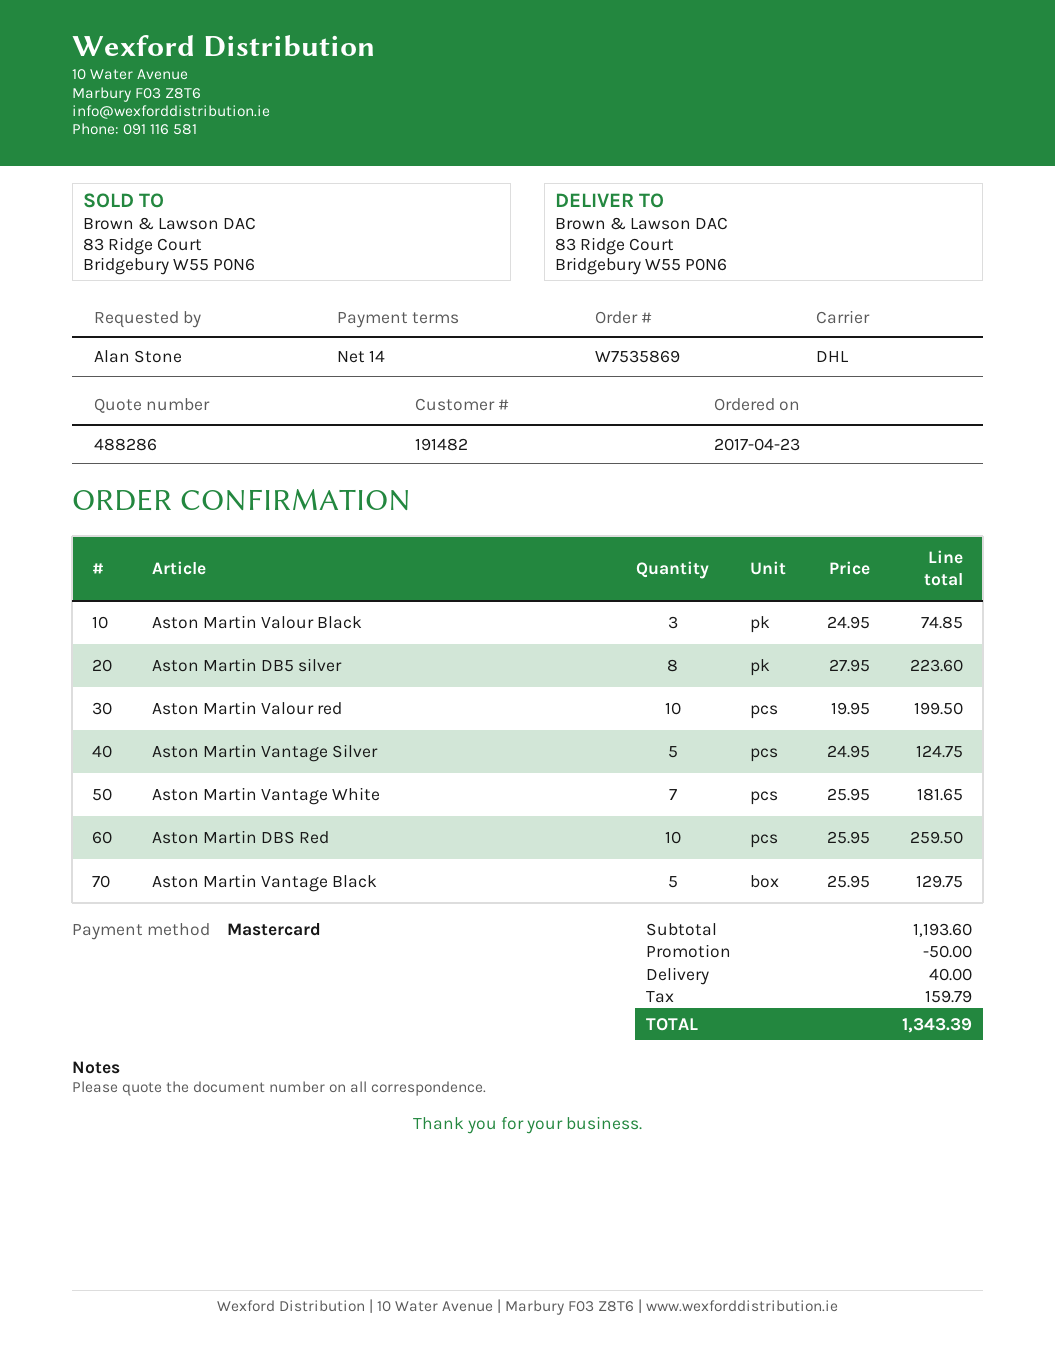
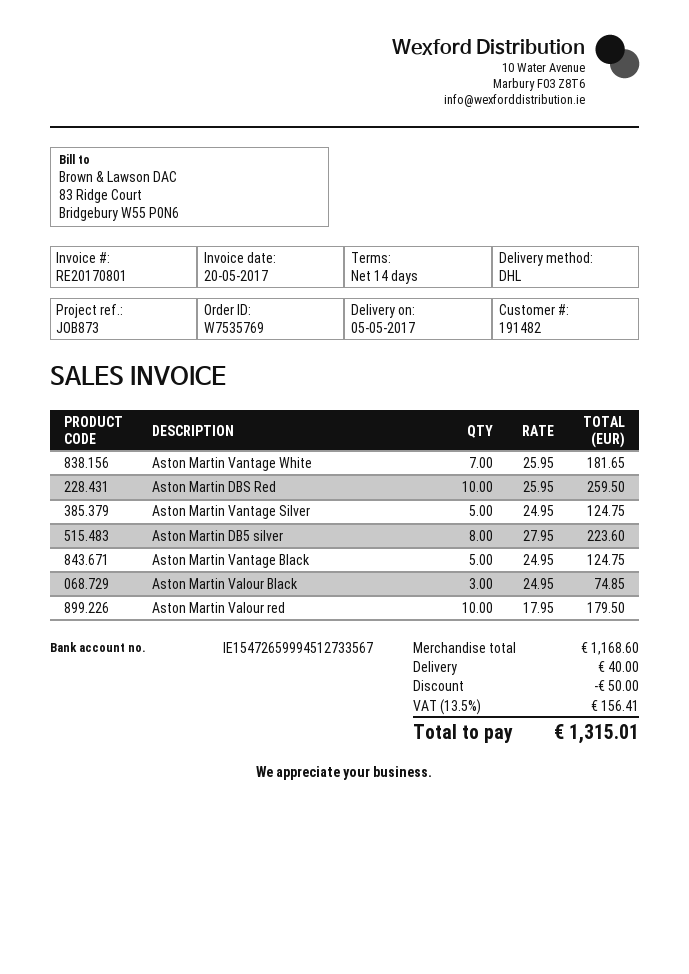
order number: W7535869 -> W7535769
Aston Martin Valour red: 10 x 19.95 = 199.50 -> 10 x 17.95 = 179.50
Aston Martin Vantage Black: 5 x 25.95 = 129.75 -> 5 x 24.95 = 124.75
subtotal: 1193.60 -> 1168.60
tax: 159.79 -> 156.41
total: 1343.39 -> 1315.01

